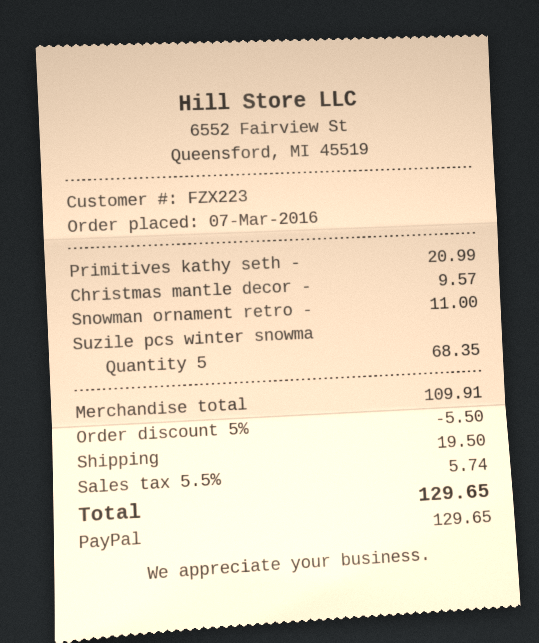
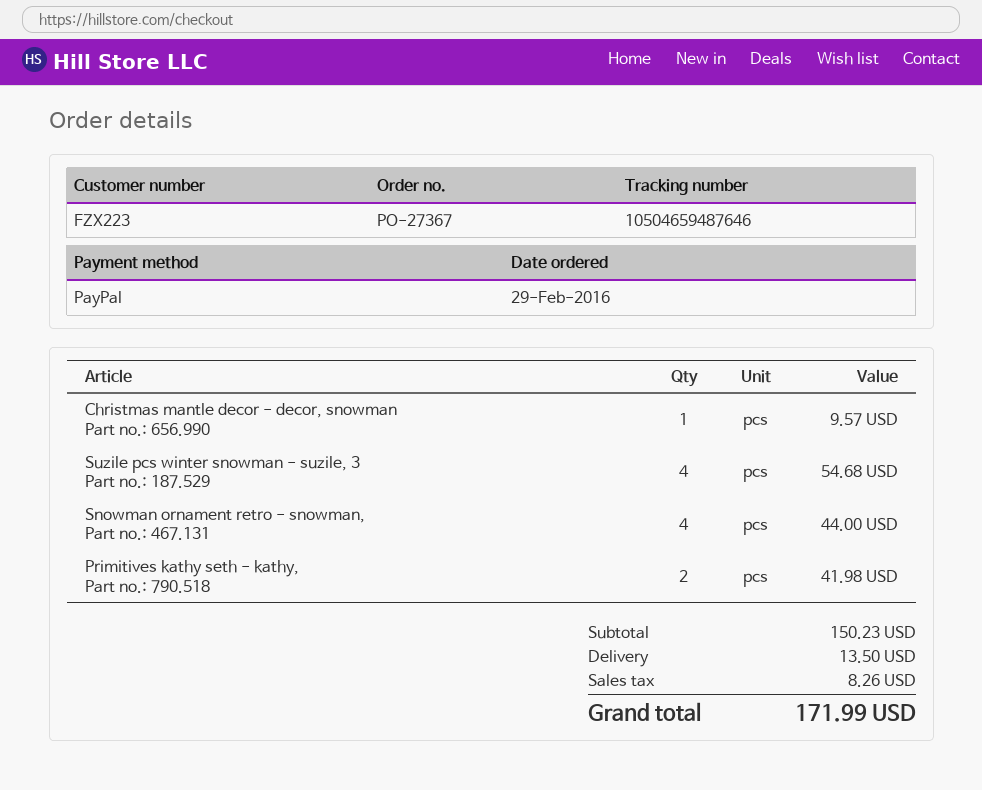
order date: 2016-03-07 -> 2016-02-29
Primitives kathy seth -: 1 for 20.99 -> 2 for 41.98
Snowman ornament retro -: 1 for 11.00 -> 4 for 44.00
Suzile pcs winter snowma: 5 for 68.35 -> 4 for 54.68
subtotal: 109.91 -> 150.23
discount: 5% = 5.50 -> none
shipping: 19.50 -> 13.50
tax: 5.74 -> 8.26
total: 129.65 -> 171.99

